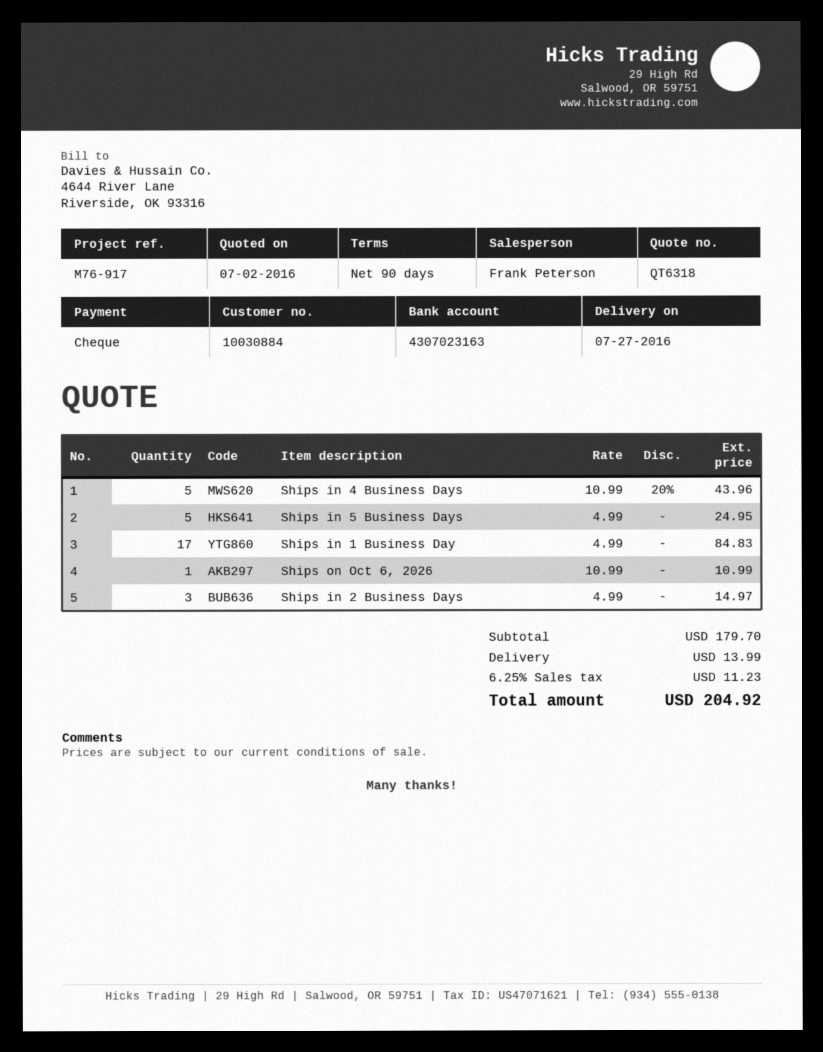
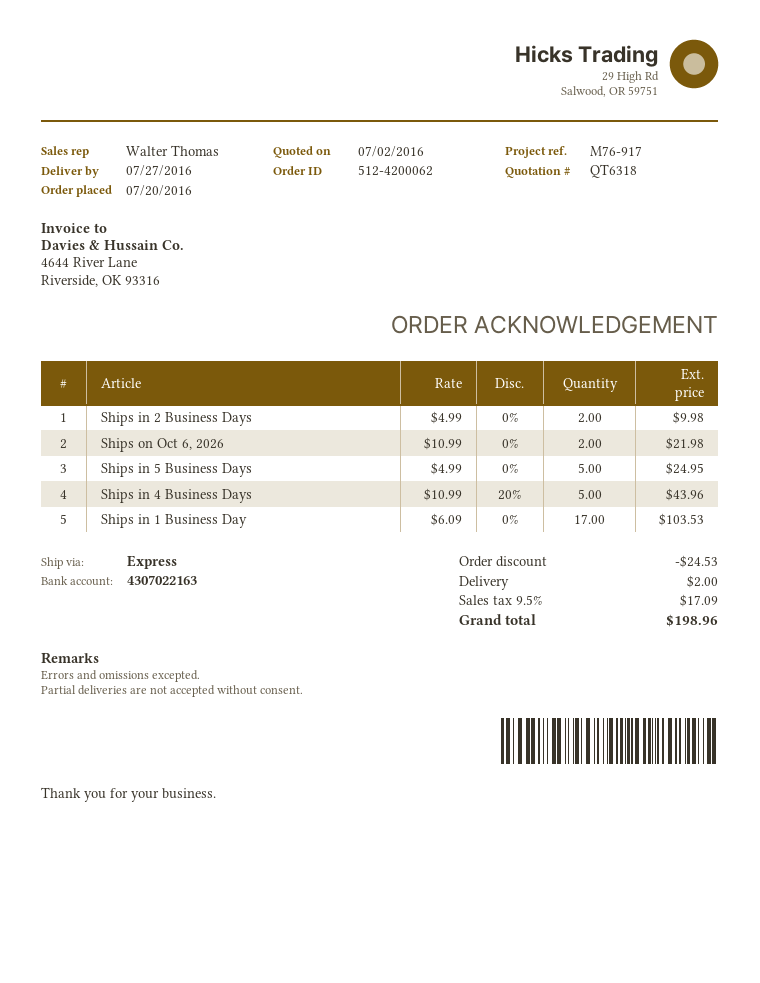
sales rep: Frank Peterson -> Walter Thomas
bank account: 4307023163 -> 4307022163
Ships in 1 Business Day: 17 x 4.99 = 84.83 -> 17 x 6.09 = 103.53
Ships on Oct 6, 2026: 1 x 10.99 = 10.99 -> 2 x 10.99 = 21.98
Ships in 2 Business Days: 3 x 4.99 = 14.97 -> 2 x 4.99 = 9.98
discount: none -> 24.53
shipping: 13.99 -> 2.00
tax: 6.25% = 11.23 -> 9.5% = 17.09
total: 204.92 -> 198.96

